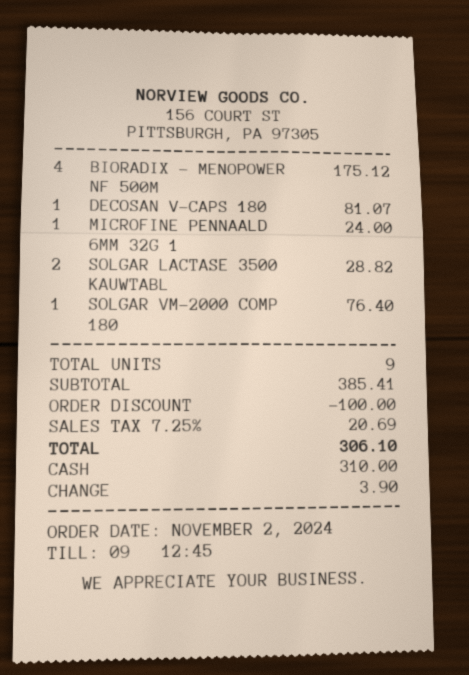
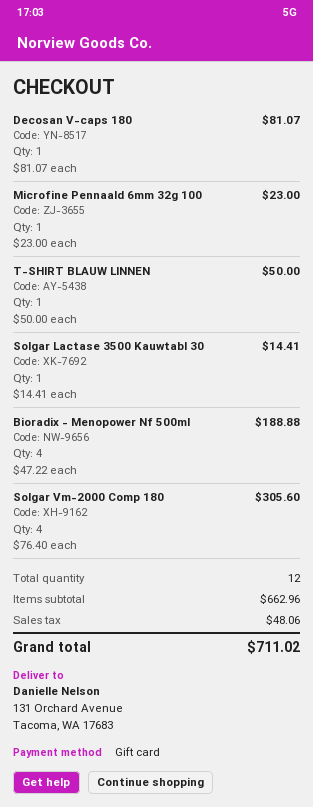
payment method: cash -> gift card
BIORADIX - MENOPOWER NF 500M: 4 for 175.12 -> 4 for 188.88
MICROFINE PENNAALD 6MM 32G 1: 1 for 24.00 -> 1 for 23.00
SOLGAR LACTASE 3500 KAUWTABL: 2 for 28.82 -> 1 for 14.41
SOLGAR VM-2000 COMP 180: 1 for 76.40 -> 4 for 305.60
T-SHIRT BLAUW LINNEN: none -> 1 for 50.00
total quantity: 9 -> 12
subtotal: 385.41 -> 662.96
discount: 100.00 -> none
tax: 20.69 -> 48.06
total: 306.10 -> 711.02

